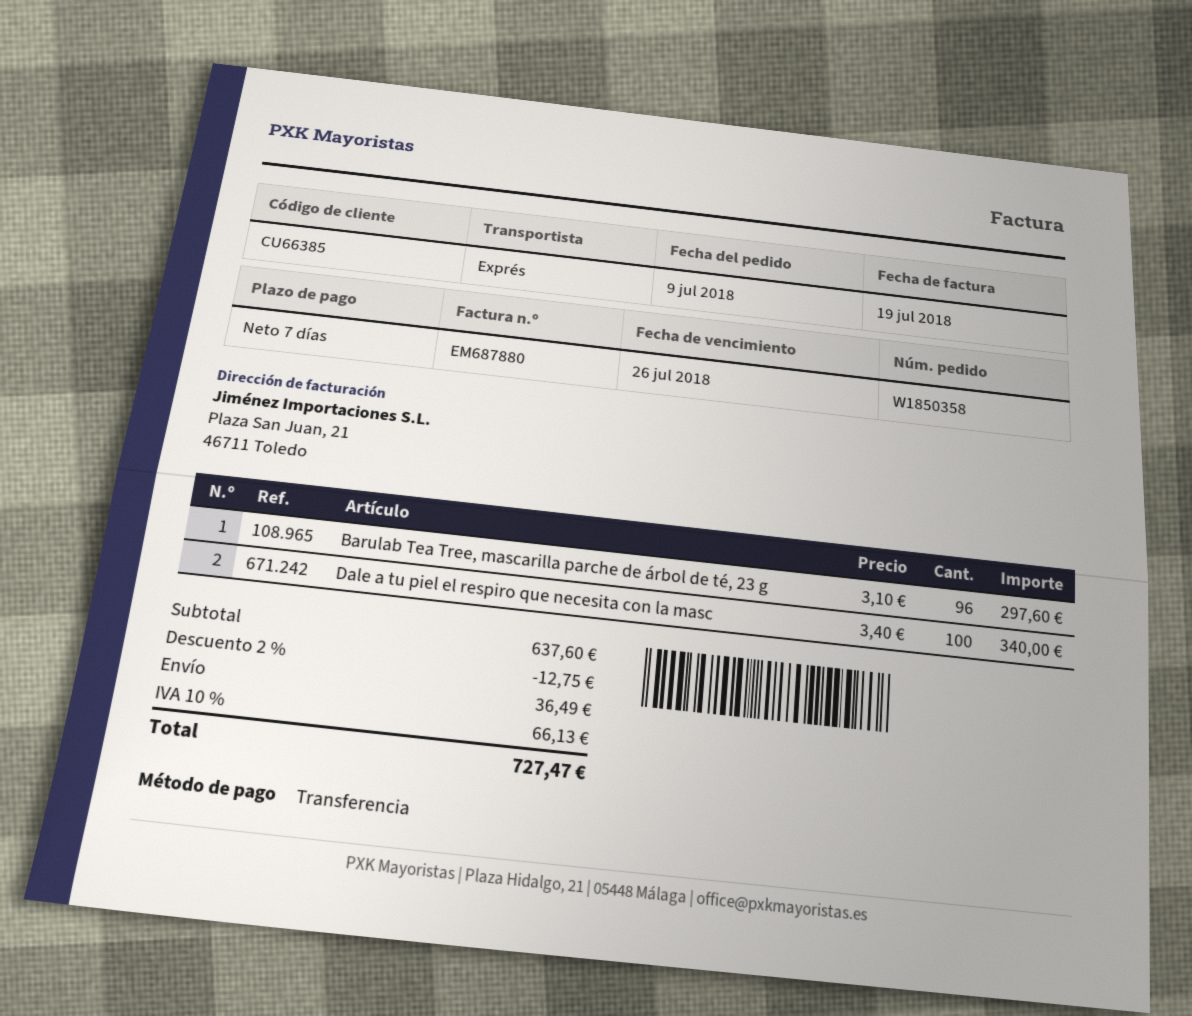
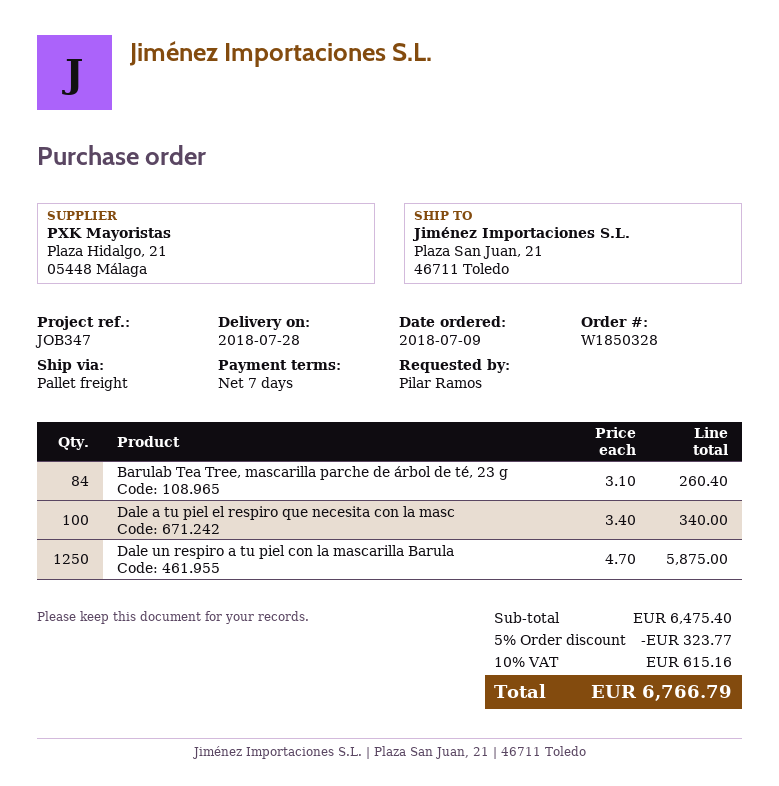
order number: W1850358 -> W1850328
shipping method: express -> pallet freight
Barulab Tea Tree, mascarilla parche de árbol de té, 23 g: 96 x 3.10 = 297.60 -> 84 x 3.10 = 260.40
Dale un respiro a tu piel con la mascarilla Barula: none -> 1250 x 4.70 = 5875.00
subtotal: 637.60 -> 6475.40
discount: 2% = 12.75 -> 5% = 323.77
shipping: 36.49 -> none
tax: 10% = 66.13 -> 10% = 615.16
total: 727.47 -> 6766.79

